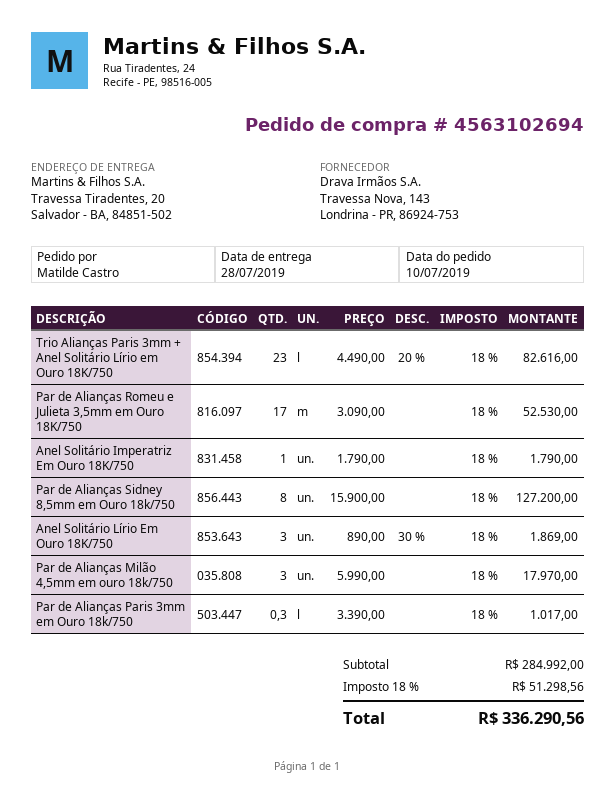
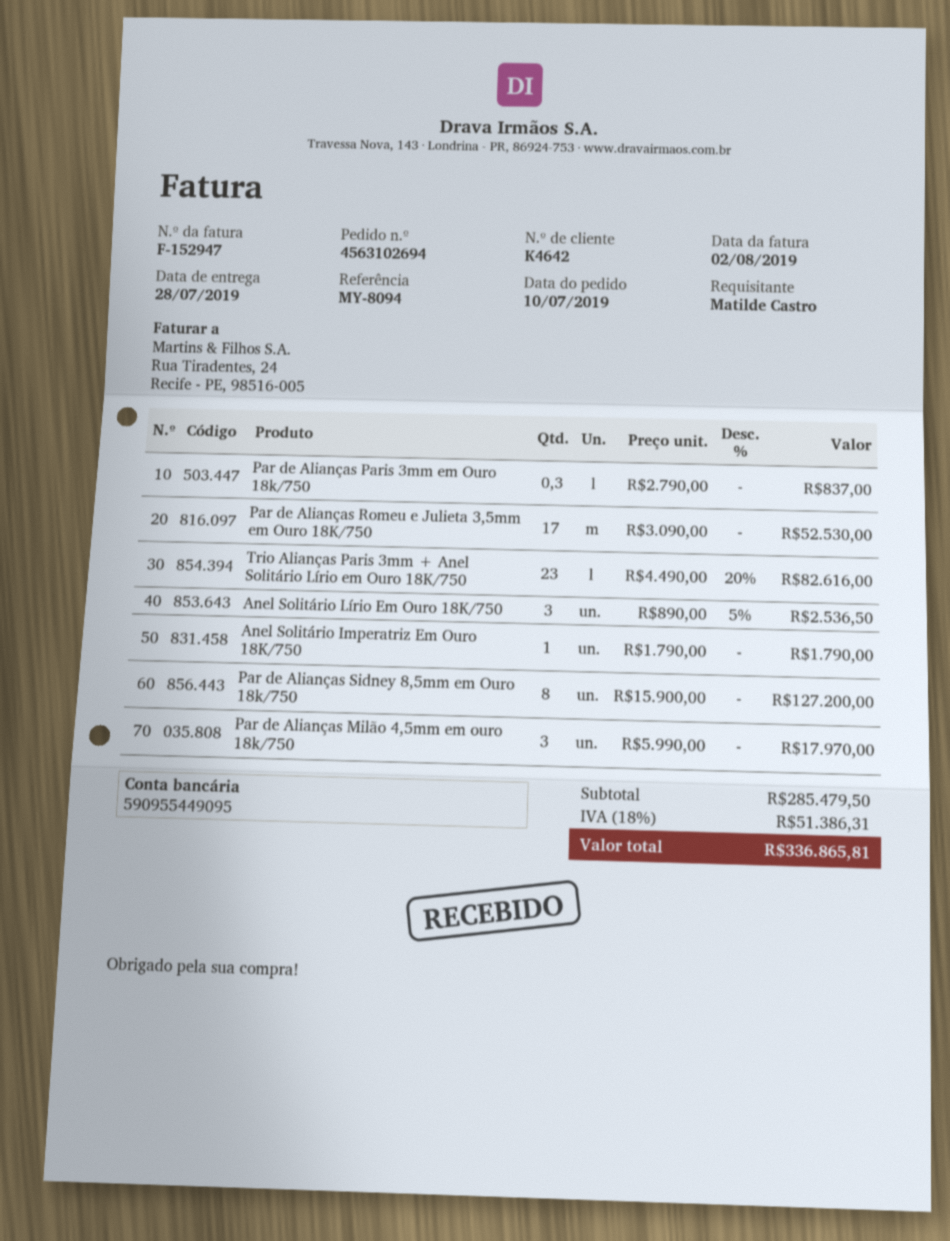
Anel Solitário Lírio Em Ouro 18K/750: 3 x 890.00 - 30% = 1869.00 -> 3 x 890.00 - 5% = 2536.50
Par de Alianças Paris 3mm em Ouro 18k/750: 0.3 x 3390.00 = 1017.00 -> 0.3 x 2790.00 = 837.00
subtotal: 284992.00 -> 285479.50
tax: 18% = 51298.56 -> 18% = 51386.31
total: 336290.56 -> 336865.81

